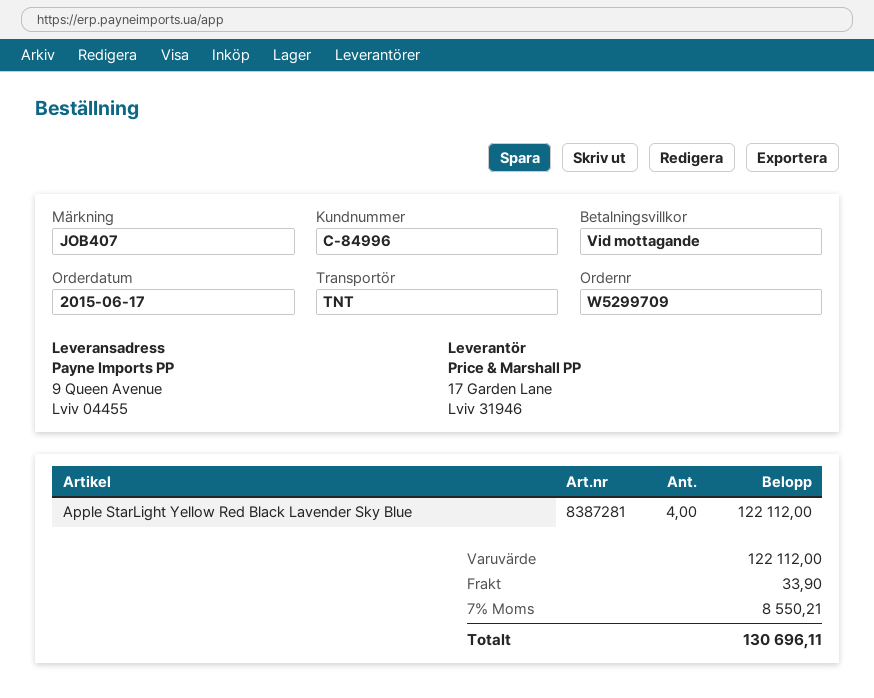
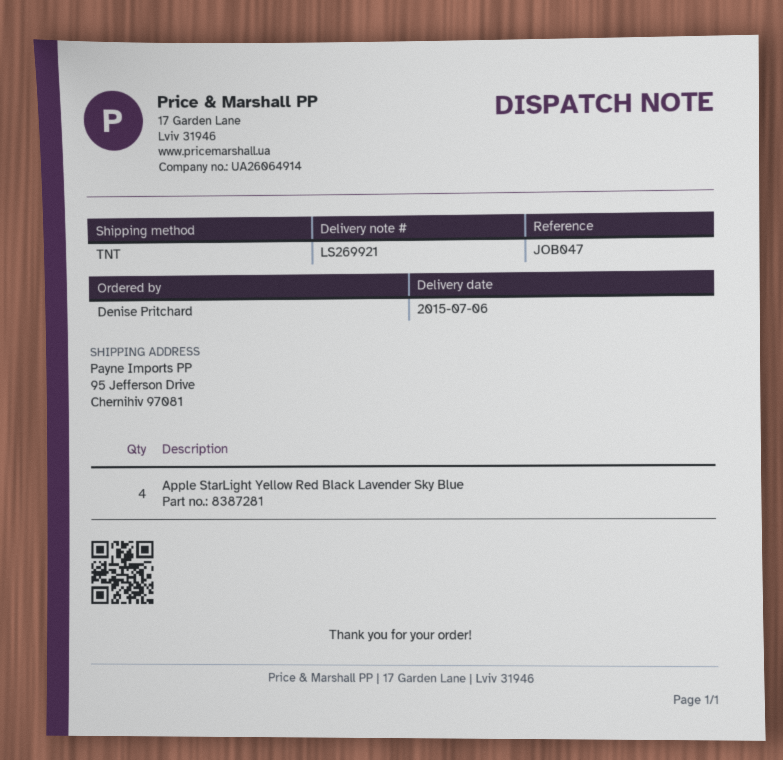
reference: JOB407 -> JOB047
ship to: 9 Queen Avenue, Lviv 04455 -> 95 Jefferson Drive, Chernihiv 97081

